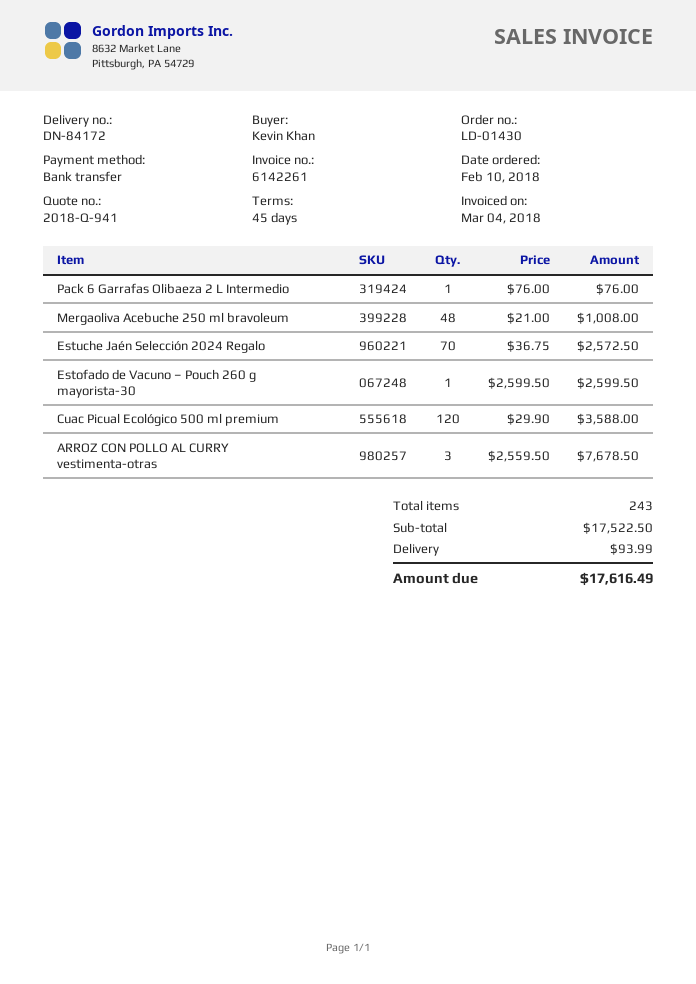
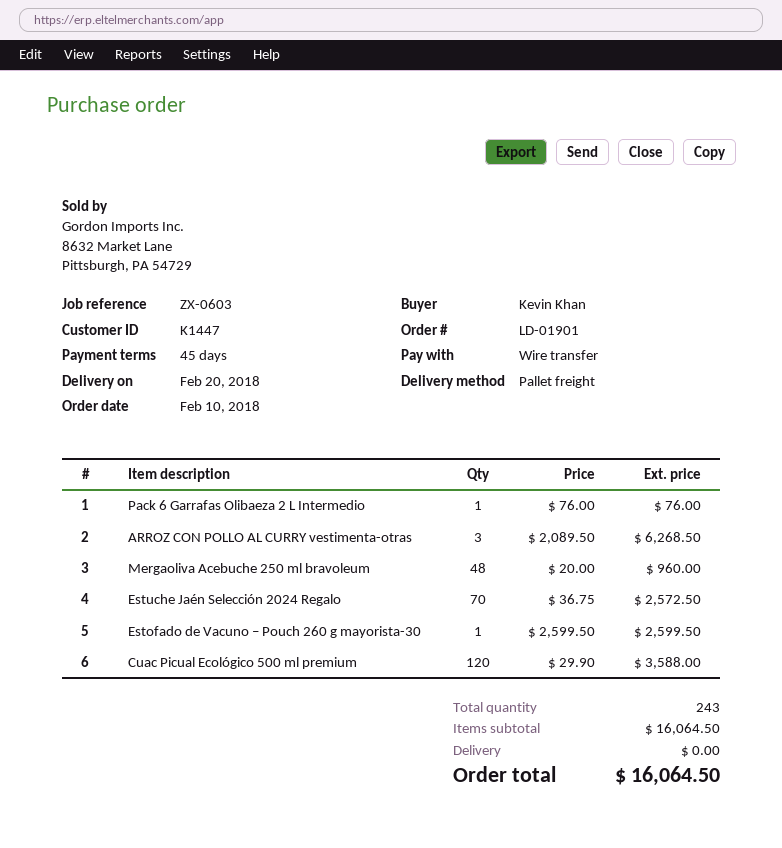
order number: LD-01430 -> LD-01901
Mergaoliva Acebuche 250 ml bravoleum: 48 x 21.00 = 1008.00 -> 48 x 20.00 = 960.00
ARROZ CON POLLO AL CURRY vestimenta-otras: 3 x 2559.50 = 7678.50 -> 3 x 2089.50 = 6268.50
subtotal: 17522.50 -> 16064.50
shipping: 93.99 -> 0.00
total: 17616.49 -> 16064.50

